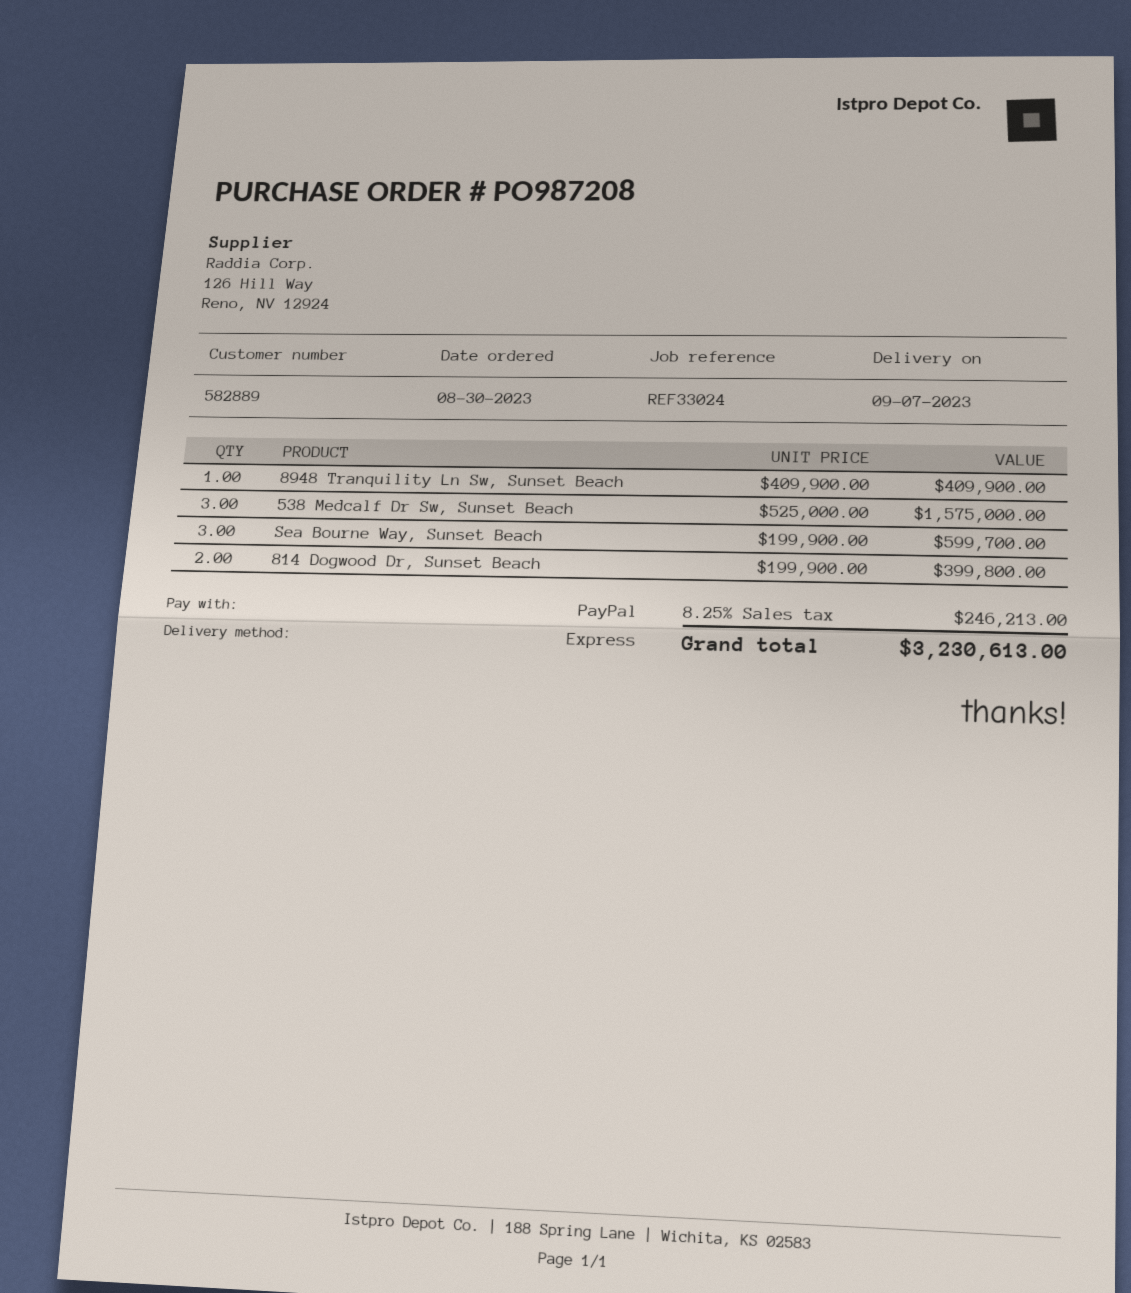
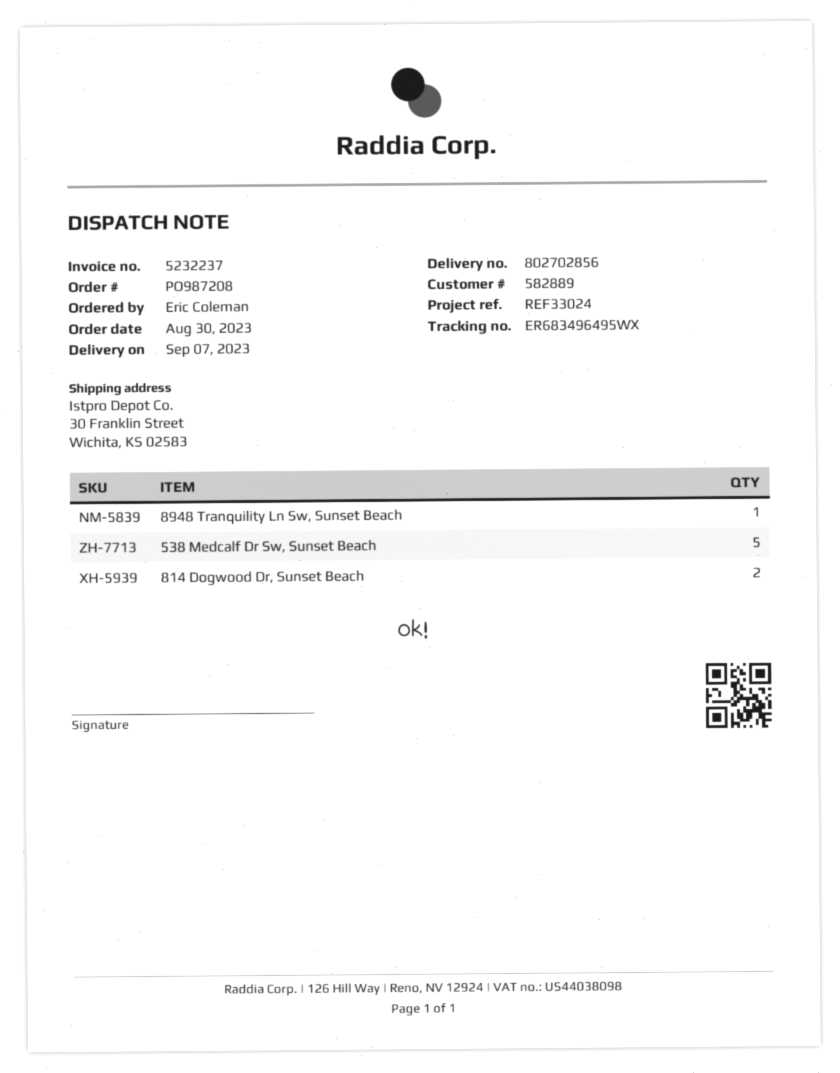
538 Medcalf Dr Sw, Sunset Beach: 3 -> 5
Sea Bourne Way, Sunset Beach: 3 -> none

